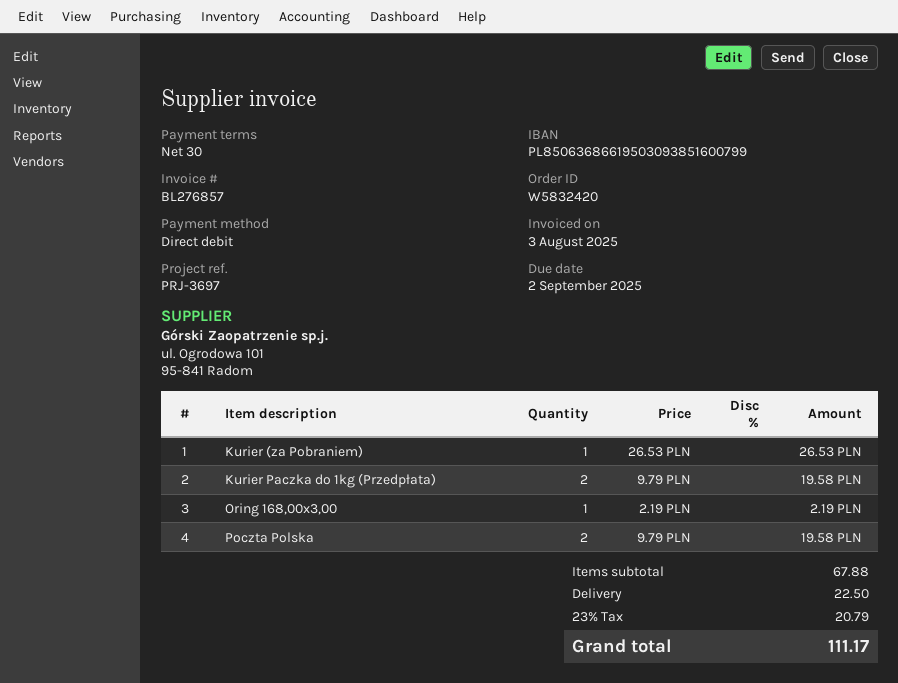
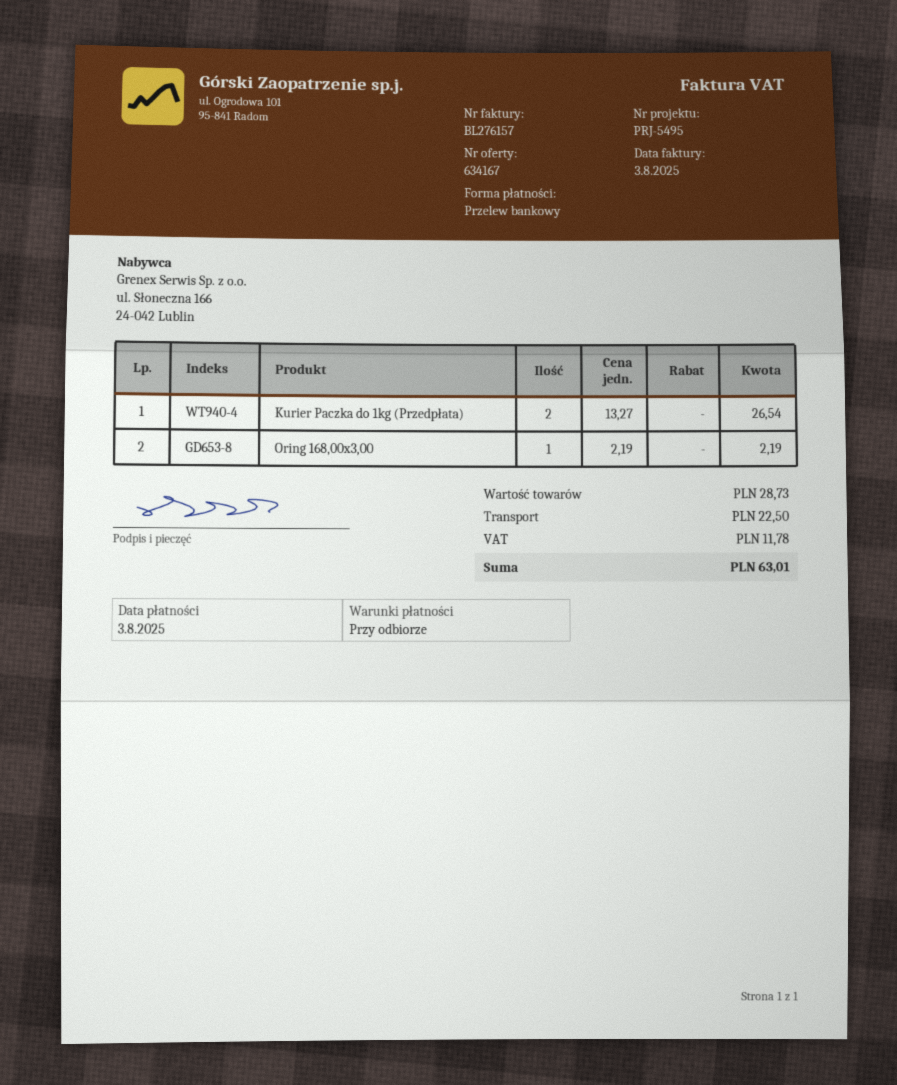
invoice number: BL276857 -> BL276157
payment terms: 30 days -> on receipt
due date: 2025-09-02 -> 2025-08-03
reference: PRJ-3697 -> PRJ-5495
payment method: direct debit -> bank transfer
Kurier (za Pobraniem): 1 x 26.53 = 26.53 -> none
Kurier Paczka do 1kg (Przedpłata): 2 x 9.79 = 19.58 -> 2 x 13.27 = 26.54
Poczta Polska: 2 x 9.79 = 19.58 -> none
subtotal: 67.88 -> 28.73
tax: 20.79 -> 11.78
total: 111.17 -> 63.01

